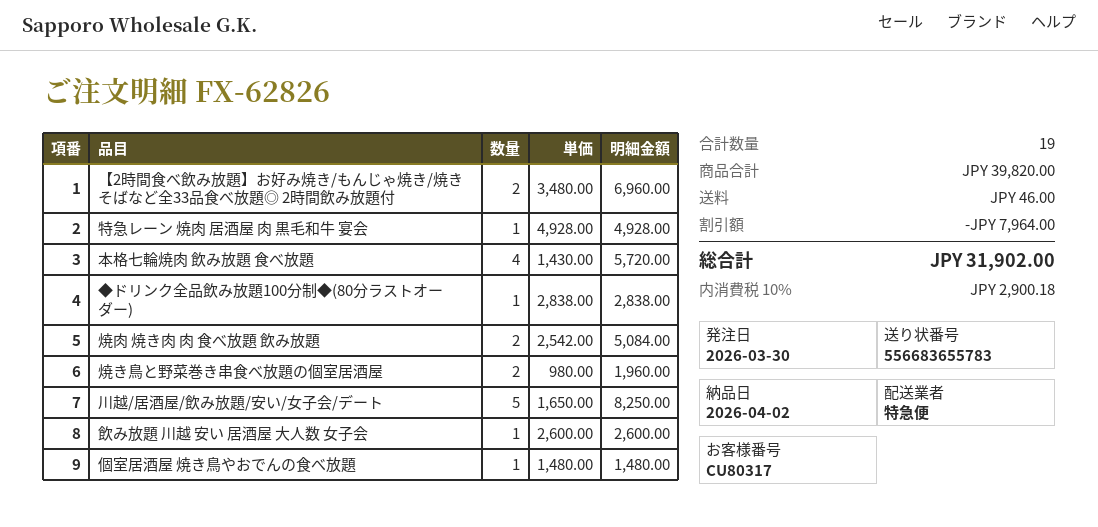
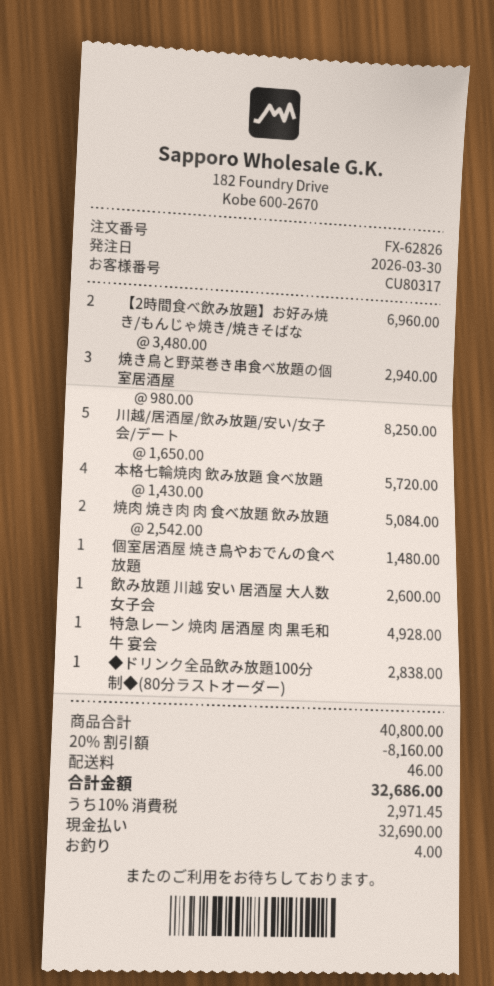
焼き鳥と野菜巻き串食べ放題の個室居酒屋: 2 x 980.00 = 1960.00 -> 3 x 980.00 = 2940.00
subtotal: 39820.00 -> 40800.00
discount: 7964.00 -> 8160.00
tax: 10% = 2900.18 -> 10% = 2971.45
total: 31902.00 -> 32686.00

